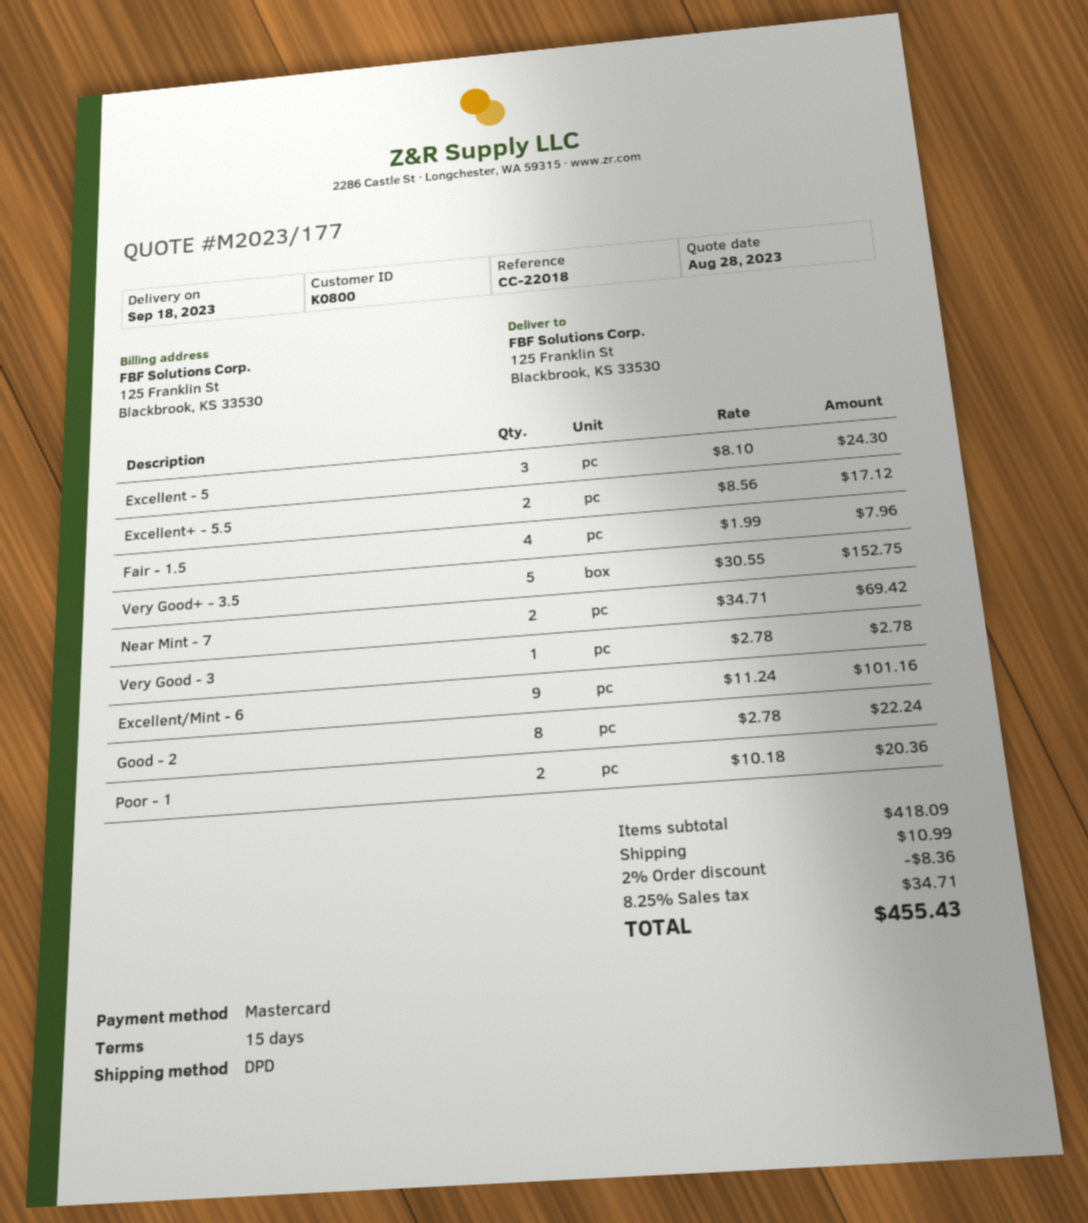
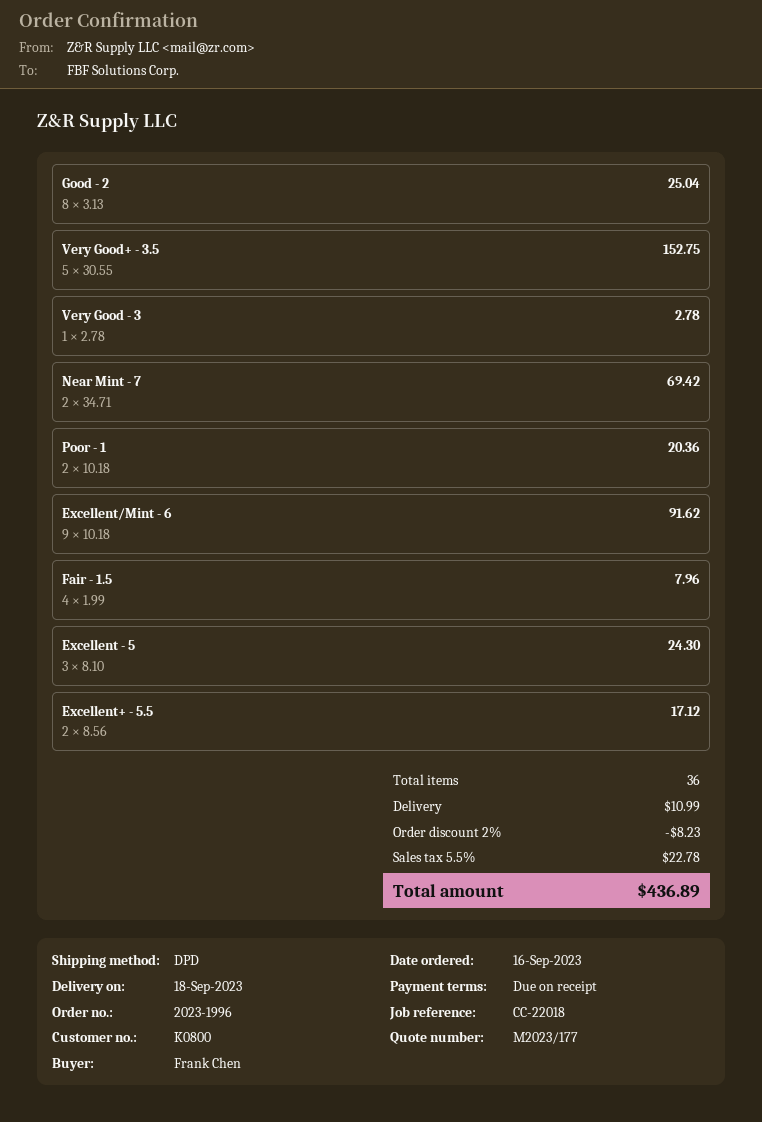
payment terms: 15 days -> on receipt
Excellent/Mint - 6: 9 x 11.24 = 101.16 -> 9 x 10.18 = 91.62
Good - 2: 8 x 2.78 = 22.24 -> 8 x 3.13 = 25.04
discount: 2% = 8.36 -> 2% = 8.23
tax: 8.25% = 34.71 -> 5.5% = 22.78
total: 455.43 -> 436.89

